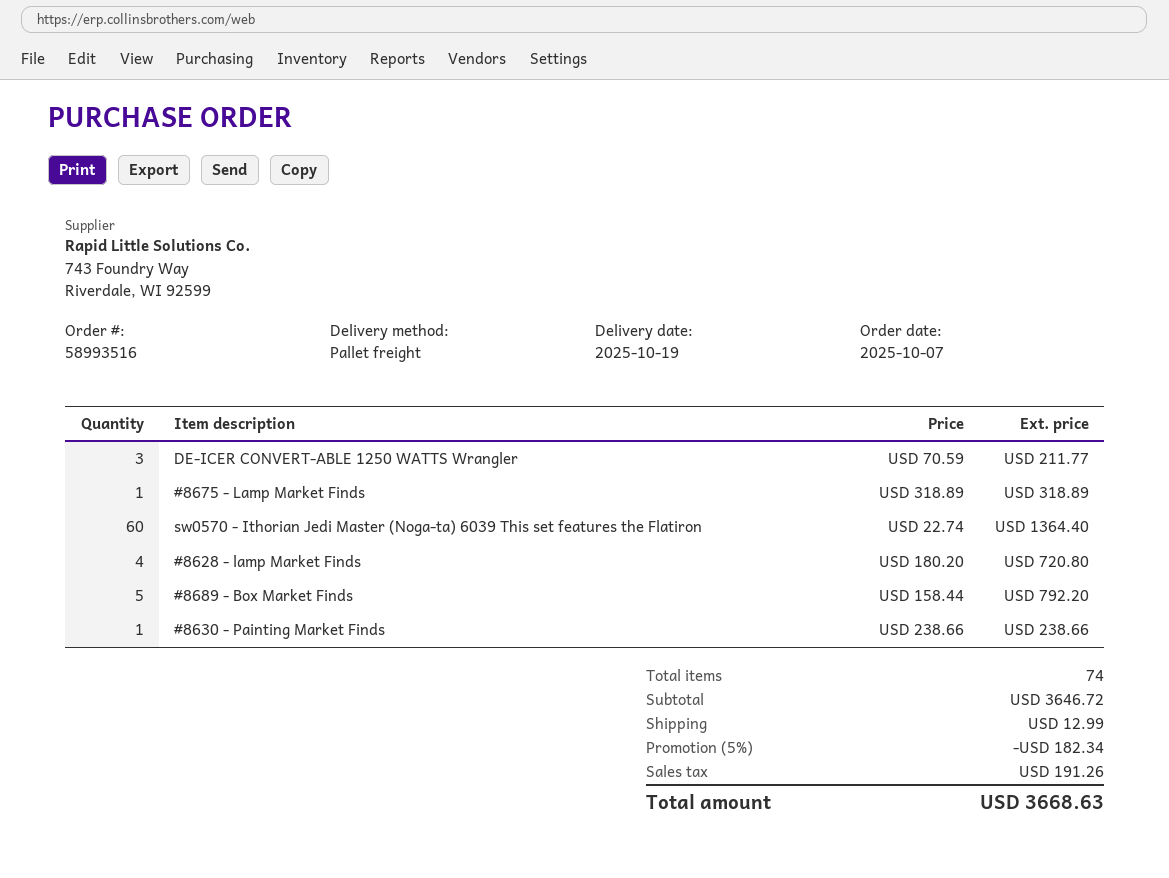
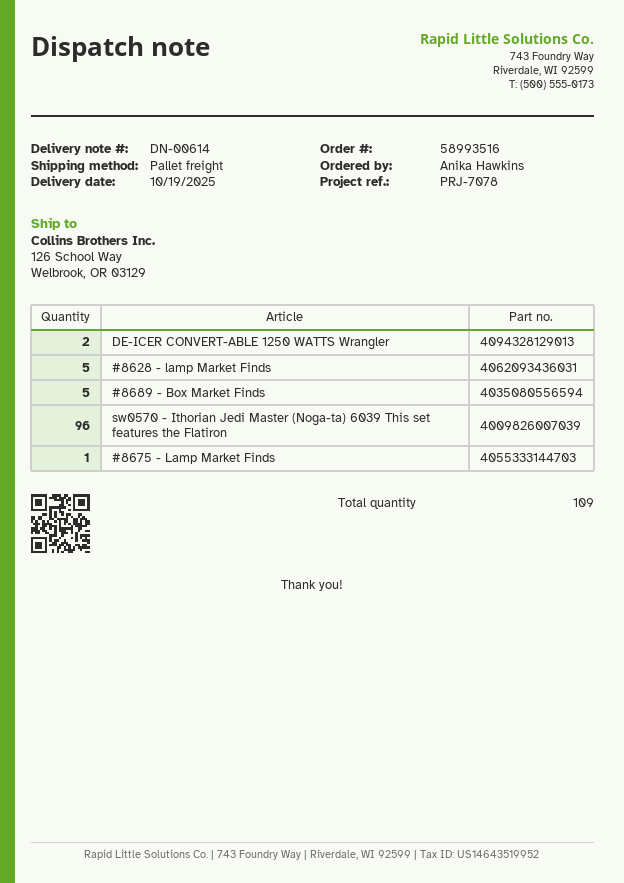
DE-ICER CONVERT-ABLE 1250 WATTS Wrangler: 3 -> 2
sw0570 - Ithorian Jedi Master (Noga-ta) 6039 This set features the Flatiron: 60 -> 96
#8628 - lamp Market Finds: 4 -> 5
#8630 - Painting Market Finds: 1 -> none
total quantity: 74 -> 109

